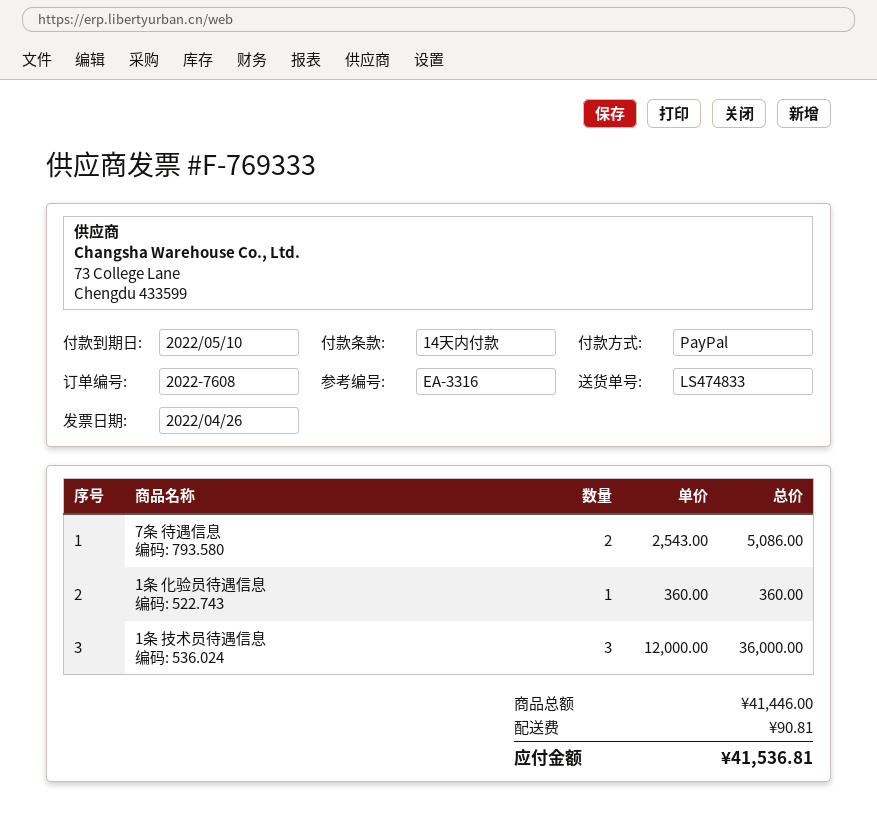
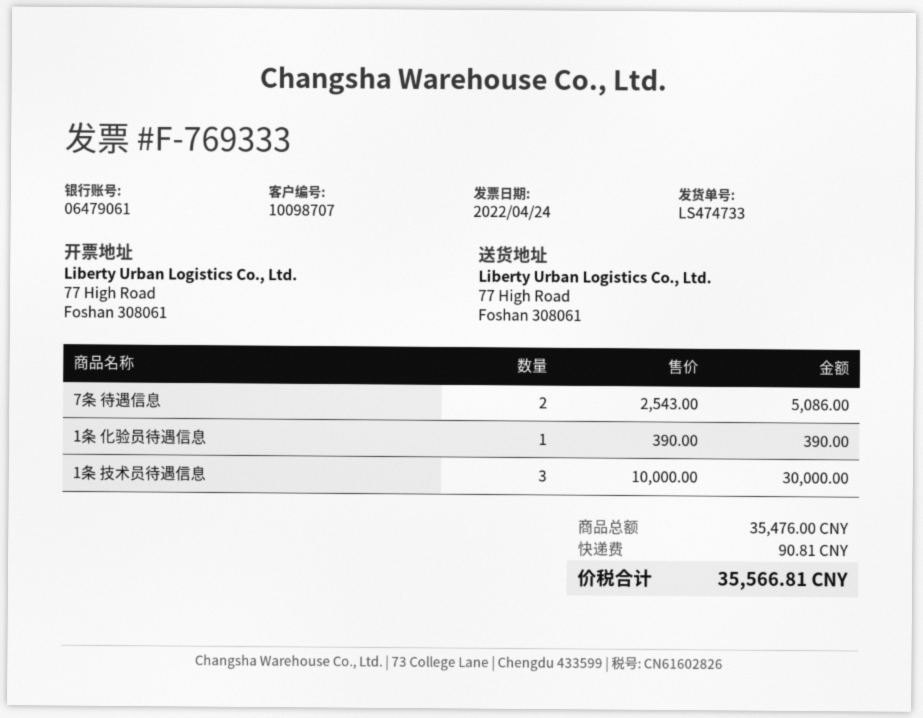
delivery note number: LS474833 -> LS474733
invoice date: 2022-04-26 -> 2022-04-24
1条 化验员待遇信息: 1 x 360.00 = 360.00 -> 1 x 390.00 = 390.00
1条 技术员待遇信息: 3 x 12000.00 = 36000.00 -> 3 x 10000.00 = 30000.00
subtotal: 41446.00 -> 35476.00
total: 41536.81 -> 35566.81

